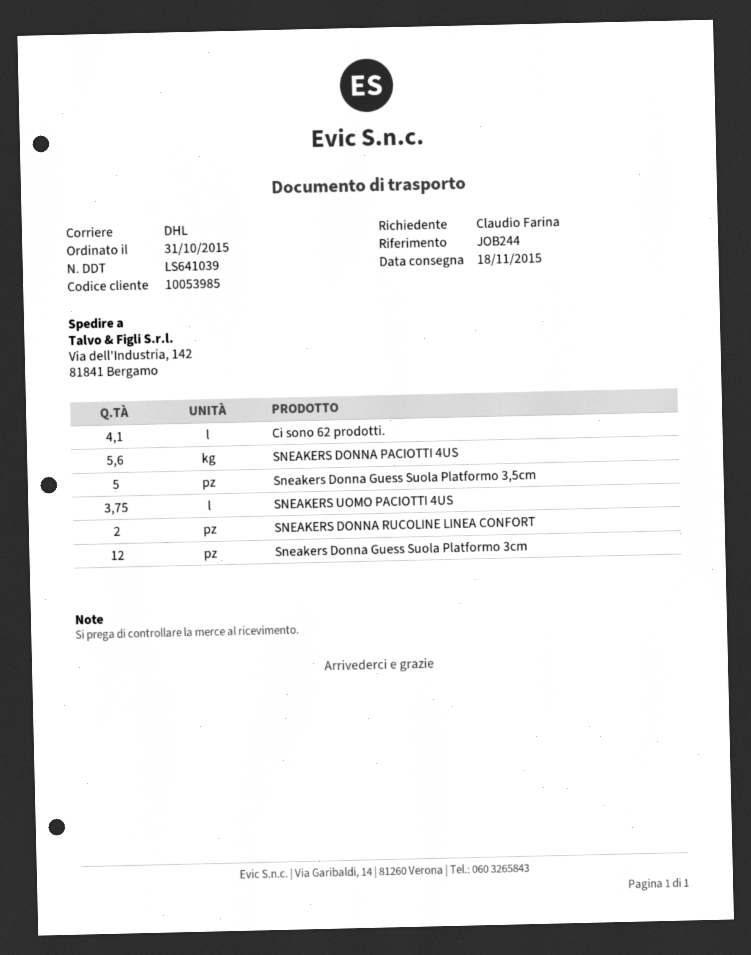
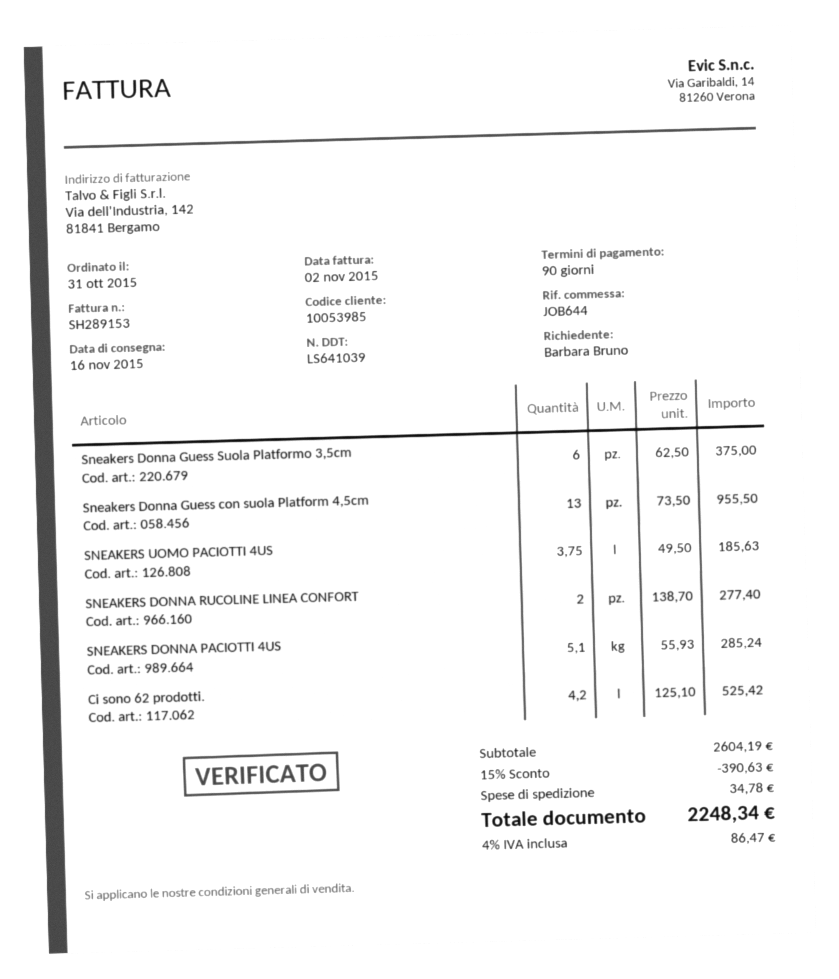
delivery date: 2015-11-18 -> 2015-11-16
reference: JOB244 -> JOB644
ordered by: Claudio Farina -> Barbara Bruno
Ci sono 62 prodotti.: 4.1 -> 4.2
SNEAKERS DONNA PACIOTTI 4US: 5.6 -> 5.1
Sneakers Donna Guess Suola Platformo 3,5cm: 5 -> 6
Sneakers Donna Guess Suola Platformo 3cm: 12 -> none
Sneakers Donna Guess con suola Platform 4,5cm: none -> 13

